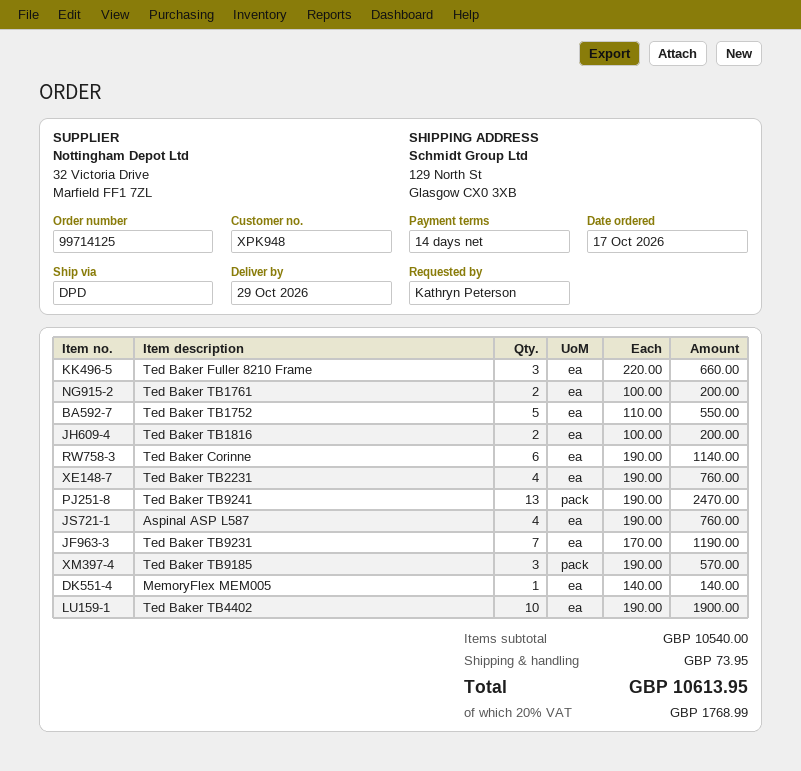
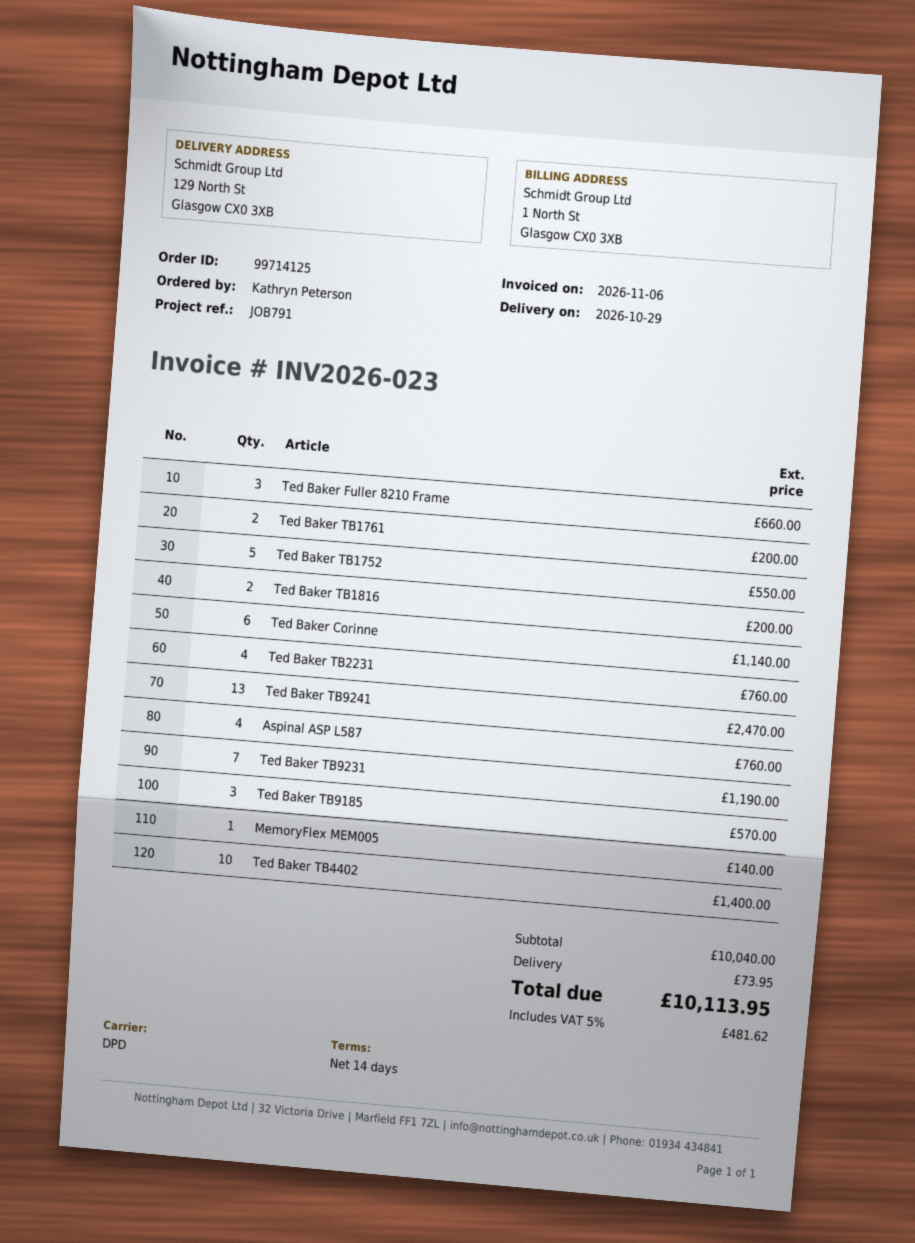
Ted Baker TB4402: 10 for 1900.00 -> 10 for 1400.00
subtotal: 10540.00 -> 10040.00
tax: 20% = 1768.99 -> 5% = 481.62
total: 10613.95 -> 10113.95

